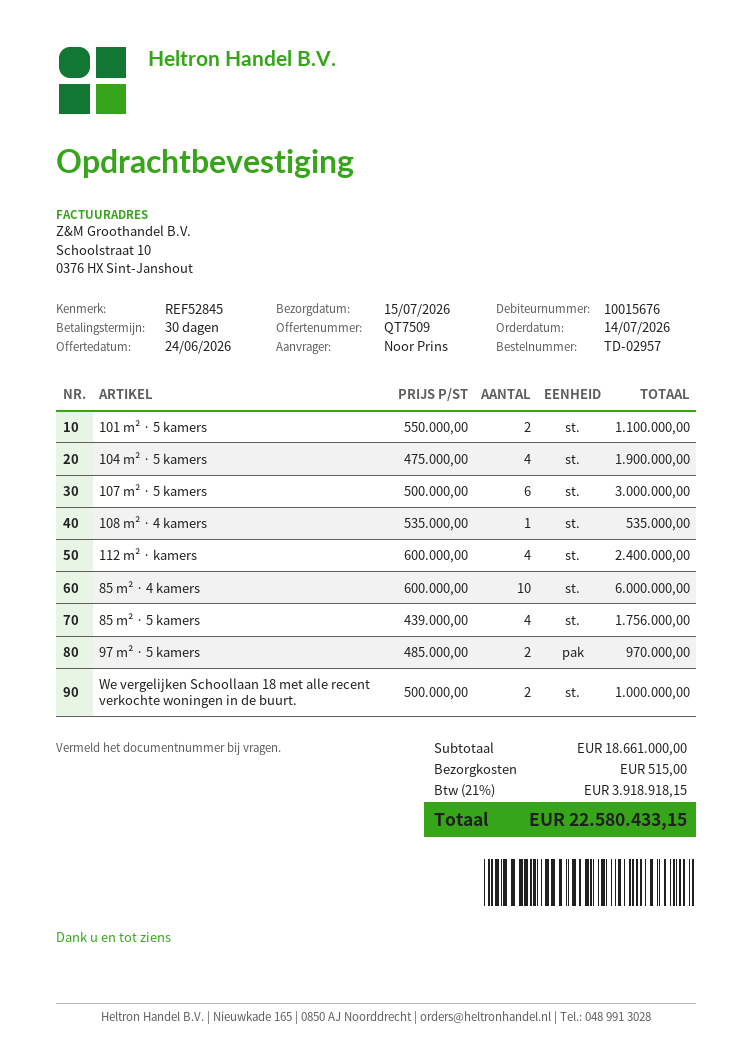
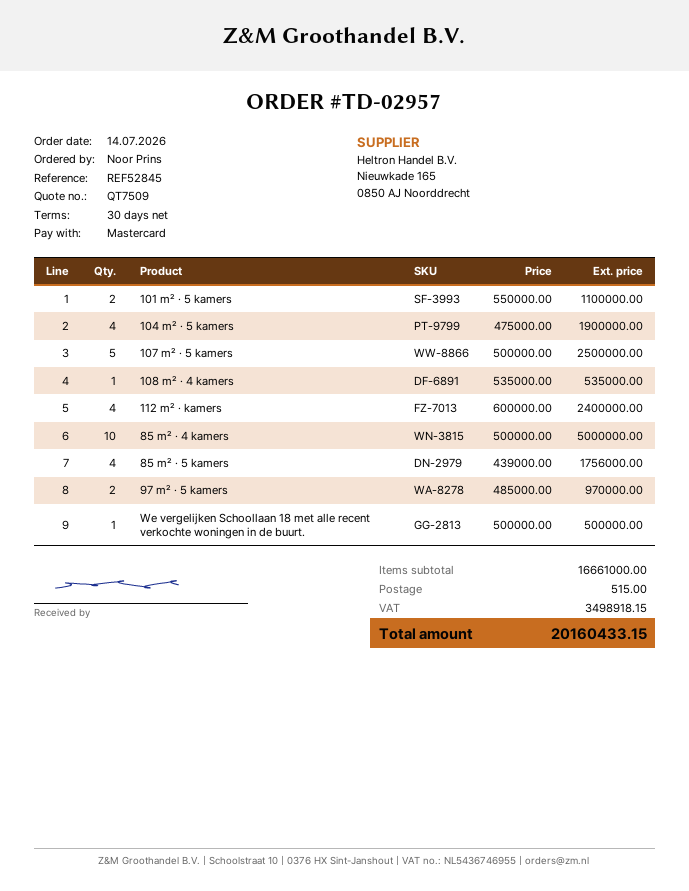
107 m² · 5 kamers: 6 x 500000.00 = 3000000.00 -> 5 x 500000.00 = 2500000.00
85 m² · 4 kamers: 10 x 600000.00 = 6000000.00 -> 10 x 500000.00 = 5000000.00
We vergelijken Schoollaan 18 met alle recent verkochte woningen in de buurt.: 2 x 500000.00 = 1000000.00 -> 1 x 500000.00 = 500000.00
subtotal: 18661000.00 -> 16661000.00
tax: 3918918.15 -> 3498918.15
total: 22580433.15 -> 20160433.15

